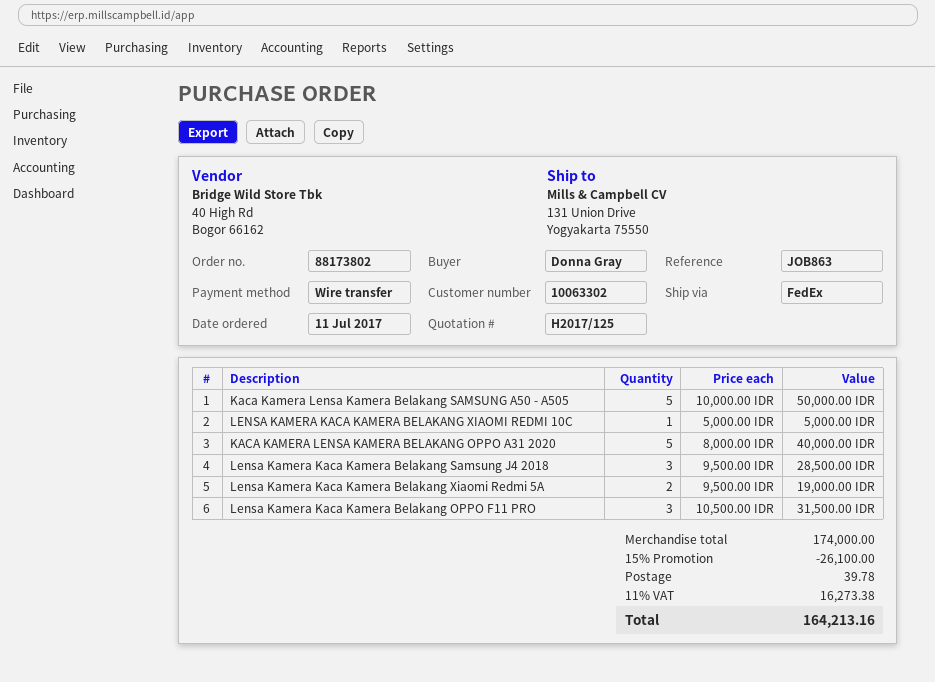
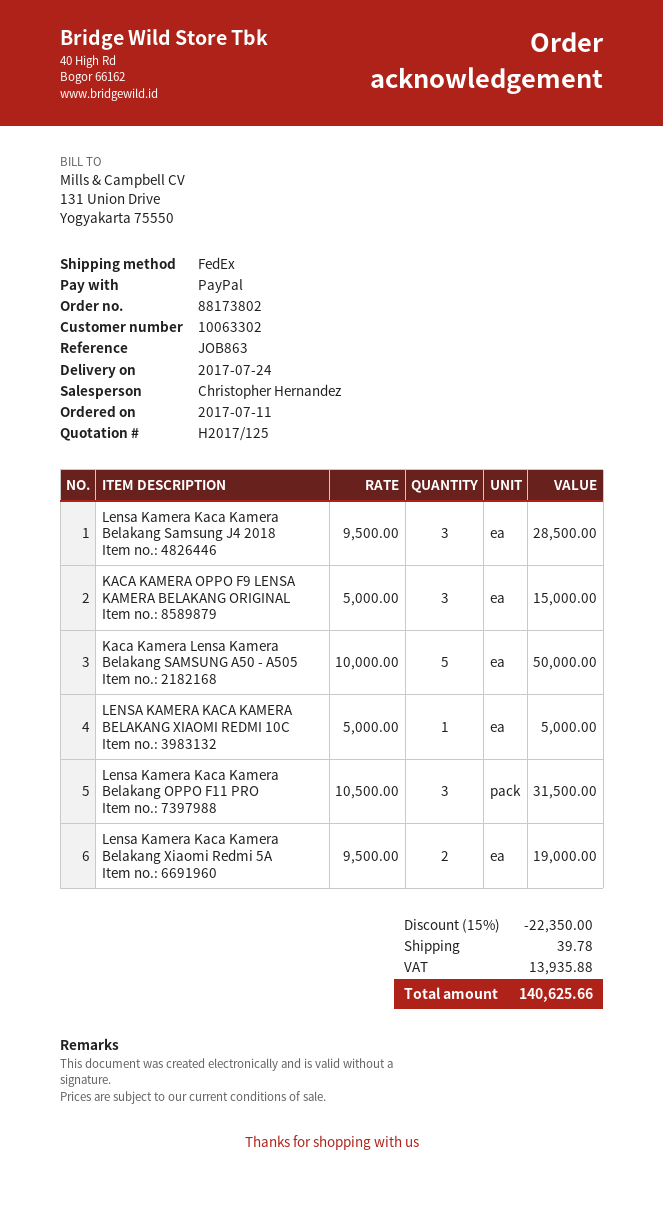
payment method: bank transfer -> PayPal
KACA KAMERA LENSA KAMERA BELAKANG OPPO A31 2020: 5 x 8000.00 = 40000.00 -> none
KACA KAMERA OPPO F9 LENSA KAMERA BELAKANG ORIGINAL: none -> 3 x 5000.00 = 15000.00
discount: 15% = 26100.00 -> 15% = 22350.00
tax: 16273.38 -> 13935.88
total: 164213.16 -> 140625.66

